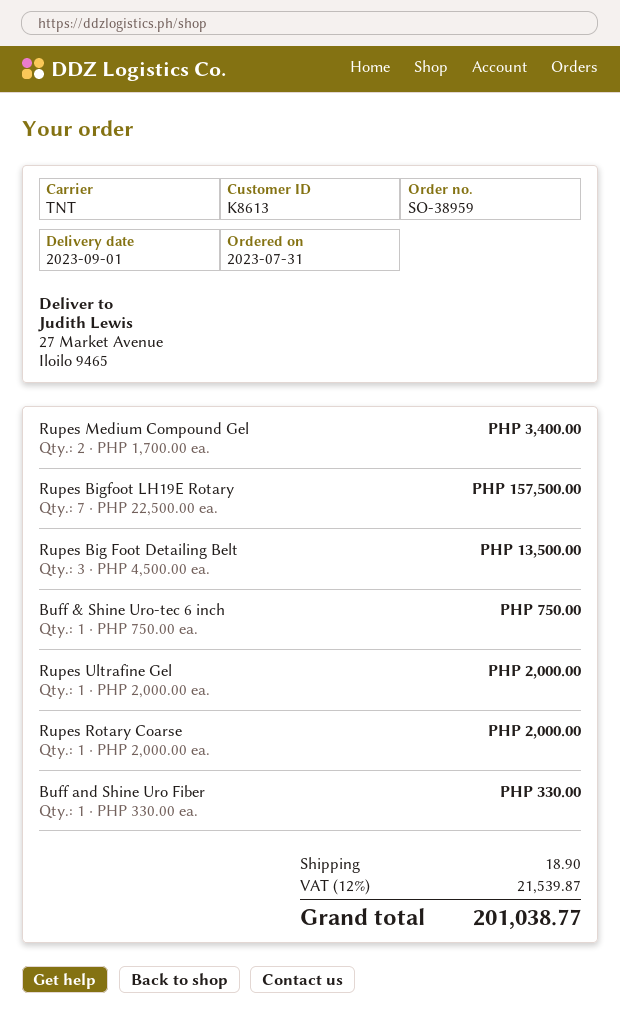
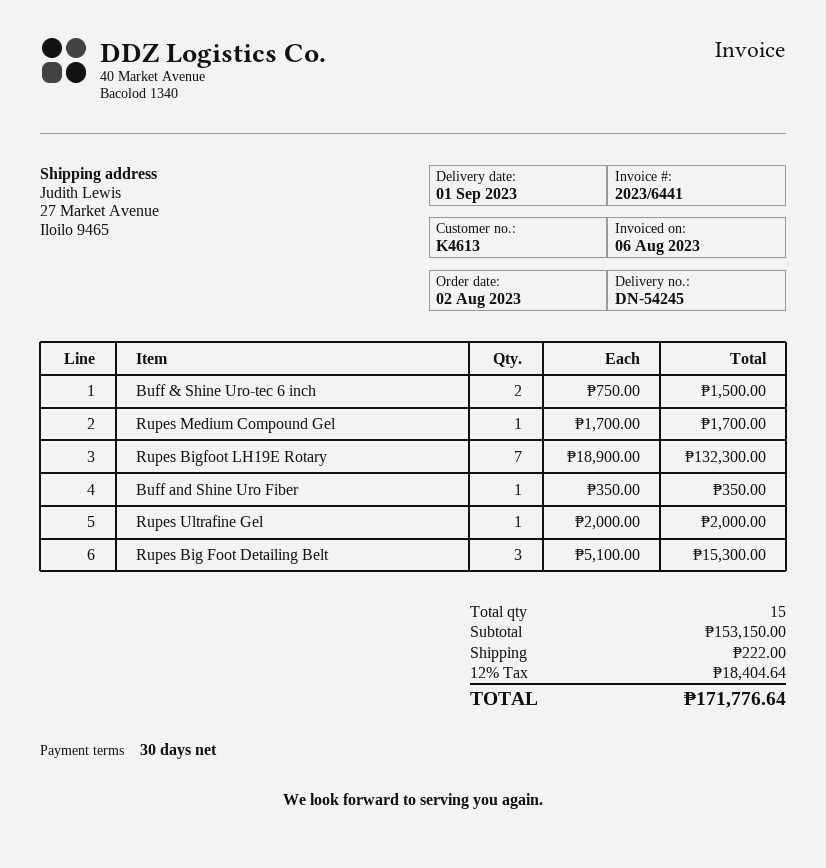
order date: 2023-07-31 -> 2023-08-02
customer number: K8613 -> K4613
Rupes Medium Compound Gel: 2 x 1700.00 = 3400.00 -> 1 x 1700.00 = 1700.00
Rupes Bigfoot LH19E Rotary: 7 x 22500.00 = 157500.00 -> 7 x 18900.00 = 132300.00
Rupes Big Foot Detailing Belt: 3 x 4500.00 = 13500.00 -> 3 x 5100.00 = 15300.00
Buff & Shine Uro-tec 6 inch: 1 x 750.00 = 750.00 -> 2 x 750.00 = 1500.00
Rupes Rotary Coarse: 1 x 2000.00 = 2000.00 -> none
Buff and Shine Uro Fiber: 1 x 330.00 = 330.00 -> 1 x 350.00 = 350.00
shipping: 18.90 -> 222.00
tax: 12% = 21539.87 -> 12% = 18404.64
total: 201038.77 -> 171776.64

